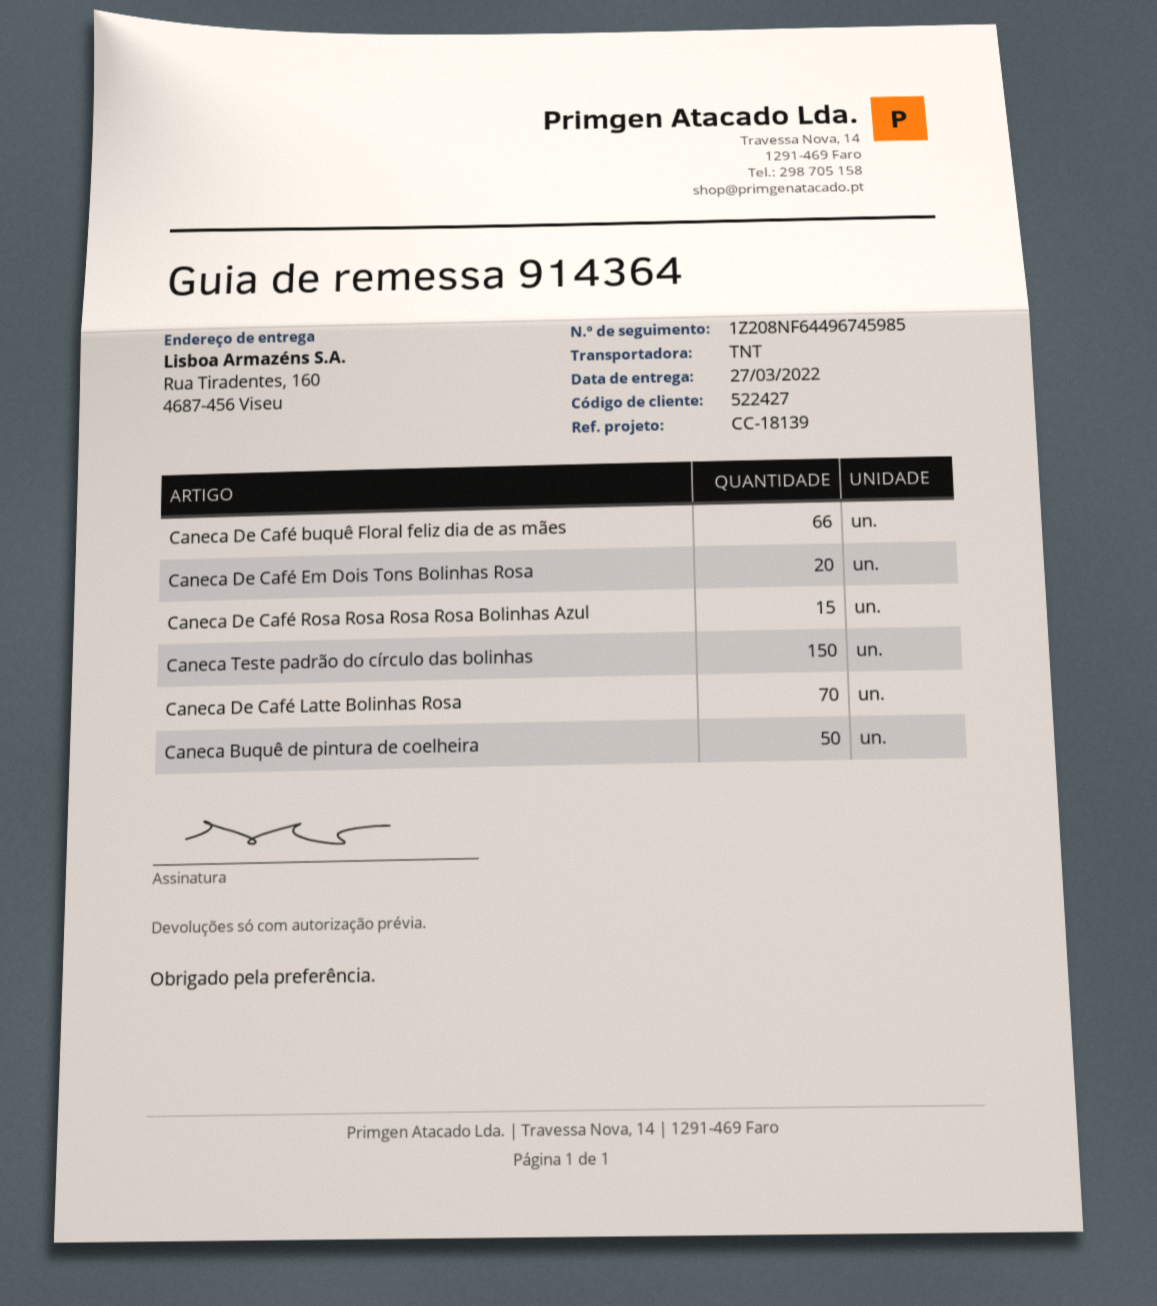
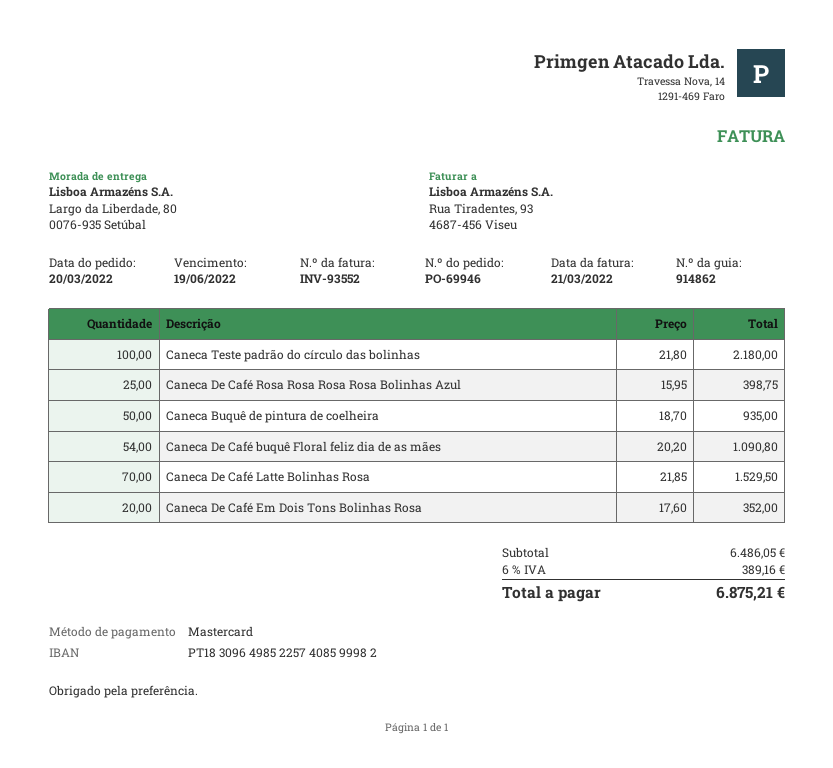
delivery note number: 914364 -> 914862
ship to: Rua Tiradentes, 160, 4687-456 Viseu -> Largo da Liberdade, 80, 0076-935 Setúbal
Caneca De Café buquê Floral feliz dia de as mães: 66 -> 54
Caneca De Café Rosa Rosa Rosa Rosa Bolinhas Azul: 15 -> 25
Caneca Teste padrão do círculo das bolinhas: 150 -> 100

